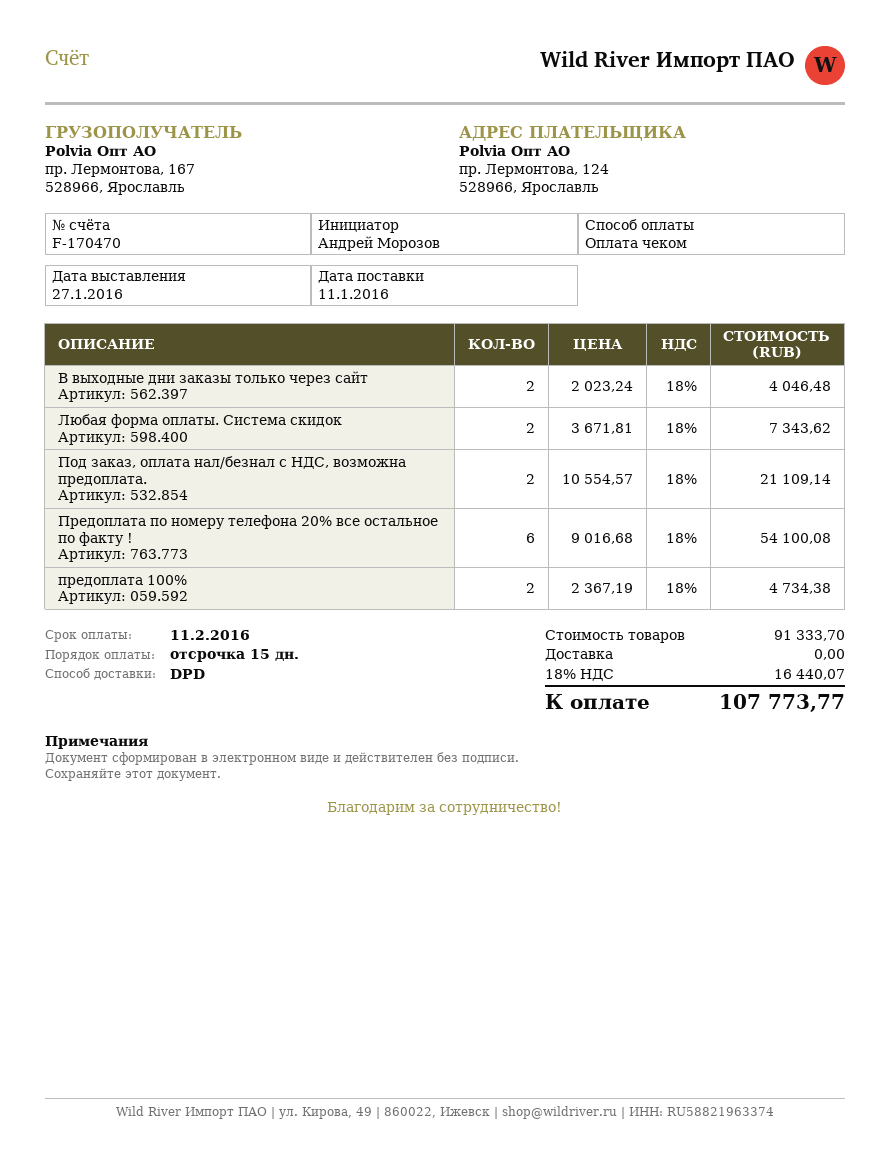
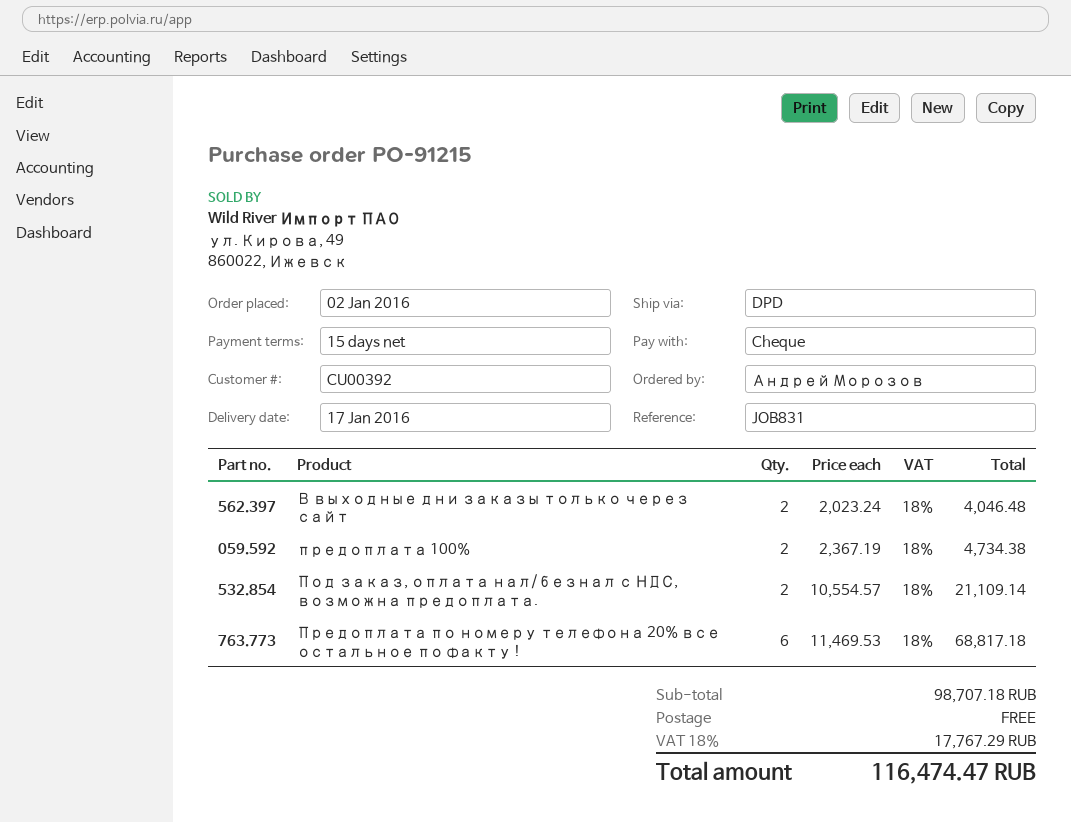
delivery date: 2016-01-11 -> 2016-01-17
Любая форма оплаты. Система скидок: 2 x 3671.81 = 7343.62 -> none
Предоплата по номеру телефона 20% все остальное по факту !: 6 x 9016.68 = 54100.08 -> 6 x 11469.53 = 68817.18
subtotal: 91333.70 -> 98707.18
tax: 18% = 16440.07 -> 18% = 17767.29
total: 107773.77 -> 116474.47

